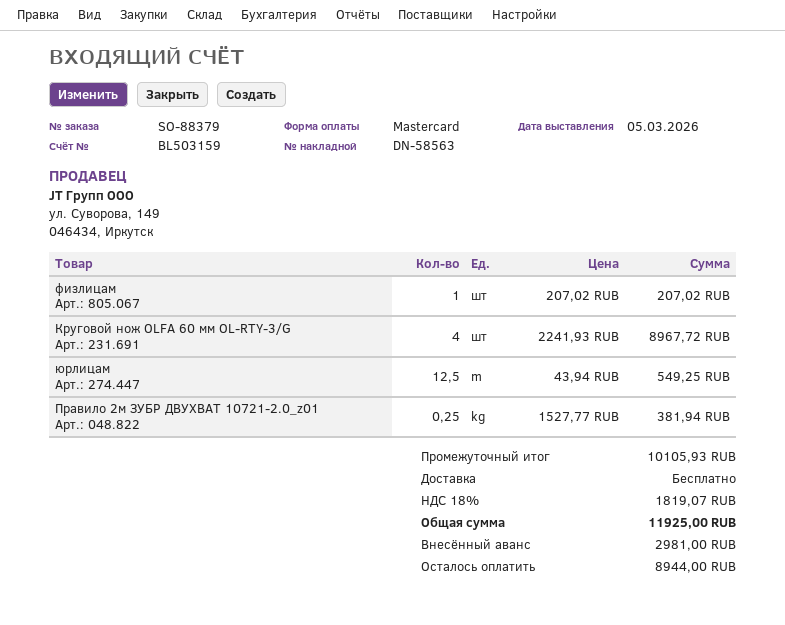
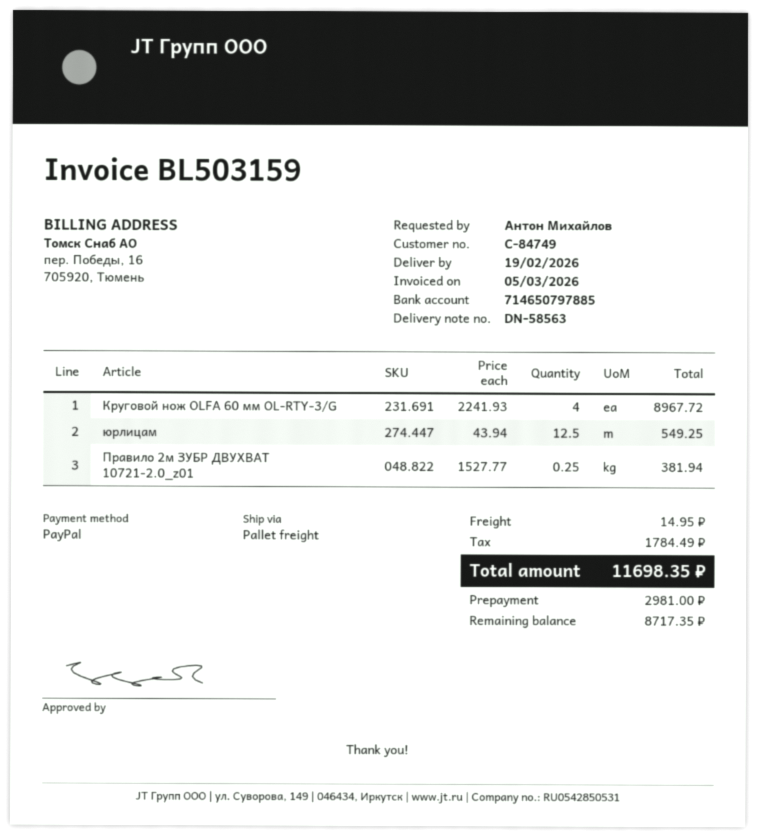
payment method: Mastercard -> PayPal
физлицам: 1 x 207.02 = 207.02 -> none
shipping: 0.00 -> 14.95
tax: 1819.07 -> 1784.49
total: 11925.00 -> 11698.35
balance: 8944.00 -> 8717.35

